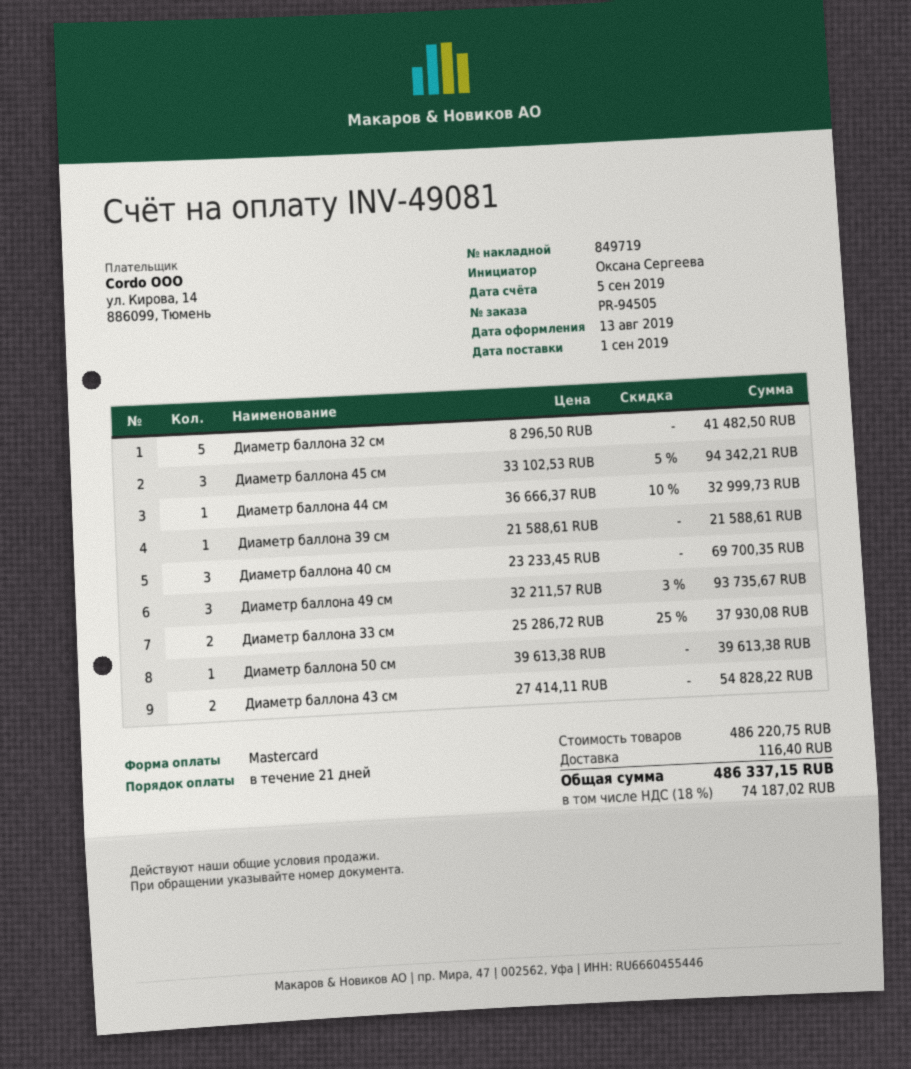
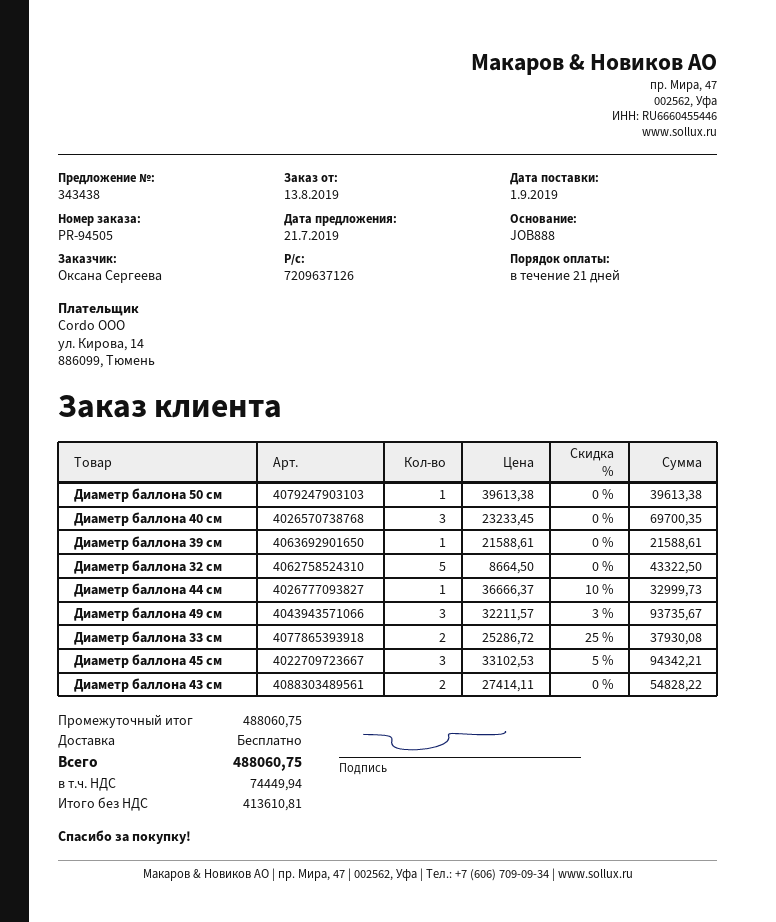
Диаметр баллона 32 см: 5 x 8296.50 = 41482.50 -> 5 x 8664.50 = 43322.50
subtotal: 486220.75 -> 488060.75
shipping: 116.40 -> 0.00
tax: 74187.02 -> 74449.94
total: 486337.15 -> 488060.75

